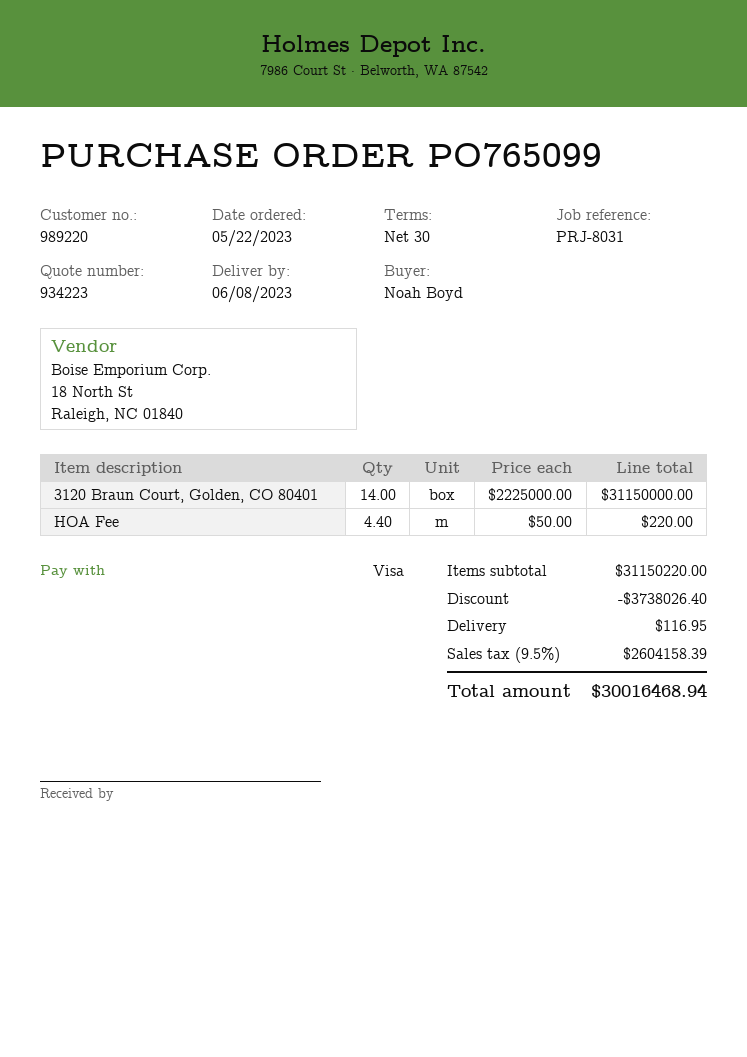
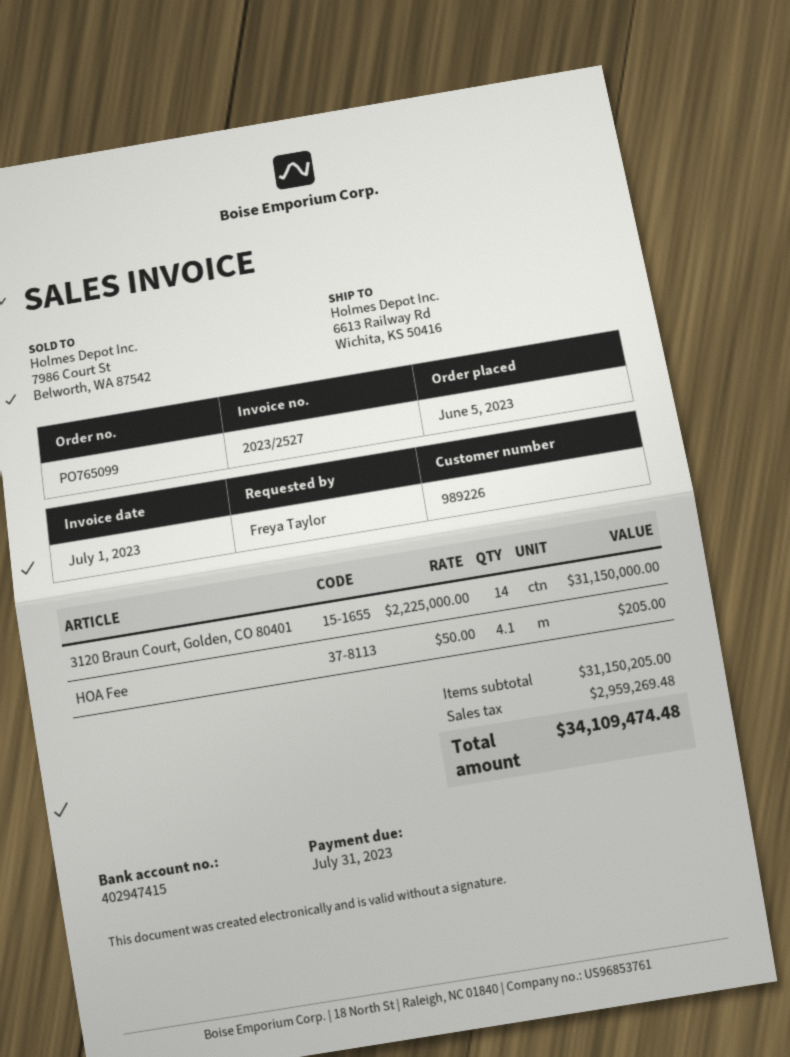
order date: 2023-05-22 -> 2023-06-05
customer number: 989220 -> 989226
ordered by: Noah Boyd -> Freya Taylor
HOA Fee: 4.4 x 50.00 = 220.00 -> 4.1 x 50.00 = 205.00
subtotal: 31150220.00 -> 31150205.00
discount: 3738026.40 -> none
shipping: 116.95 -> none
tax: 2604158.39 -> 2959269.48
total: 30016468.94 -> 34109474.48

